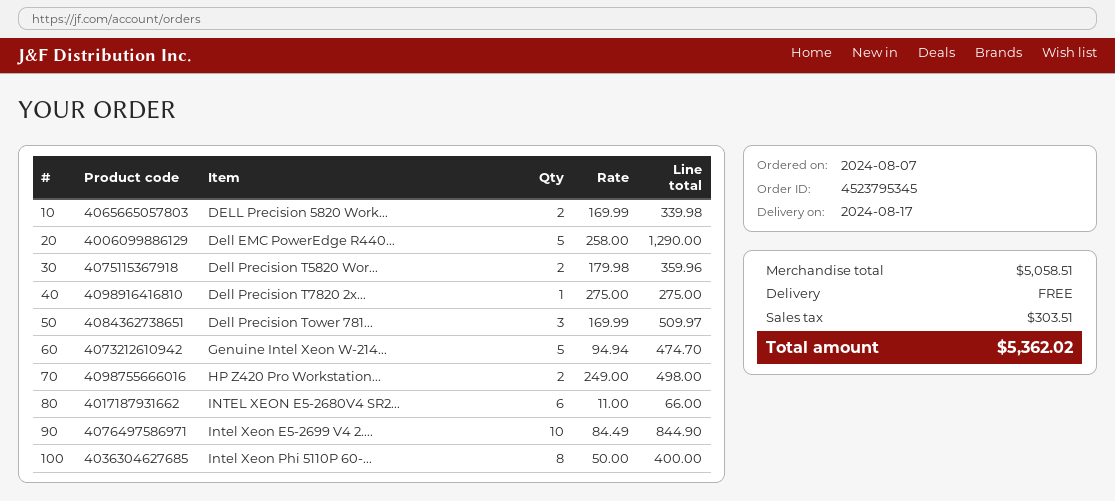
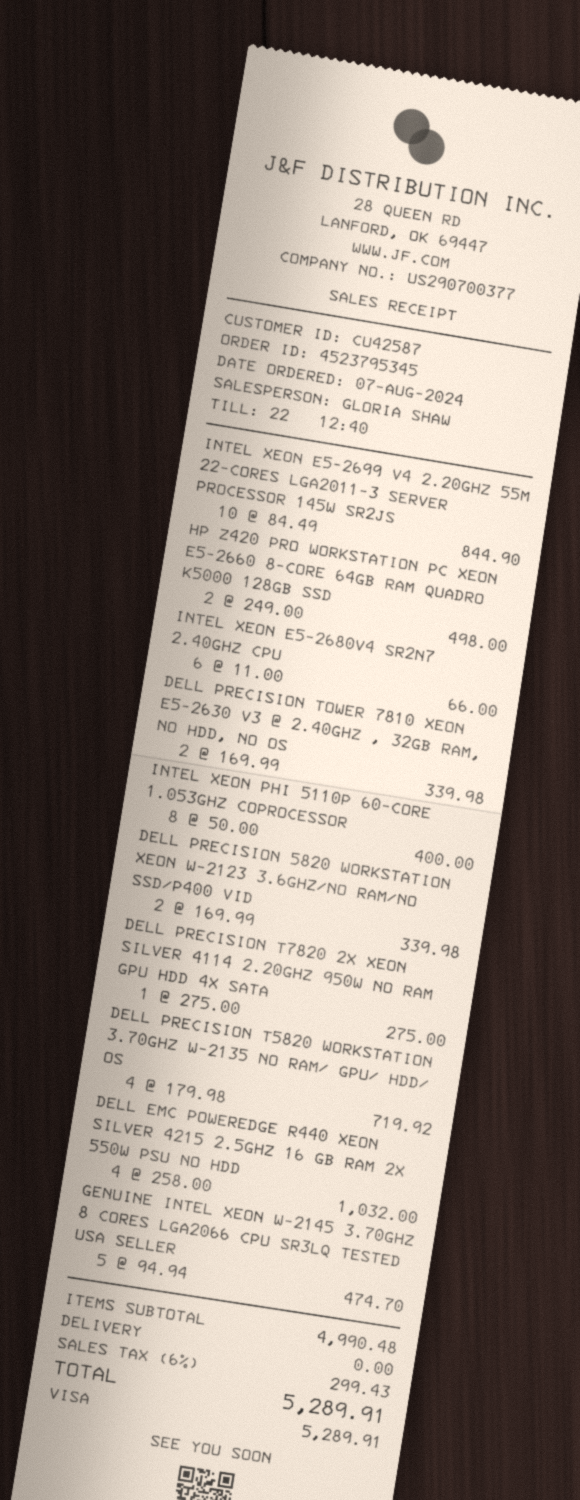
Dell EMC PowerEdge R440...: 5 x 258.00 = 1290.00 -> 4 x 258.00 = 1032.00
Dell Precision T5820 Wor...: 2 x 179.98 = 359.96 -> 4 x 179.98 = 719.92
Dell Precision Tower 781...: 3 x 169.99 = 509.97 -> 2 x 169.99 = 339.98
subtotal: 5058.51 -> 4990.48
tax: 303.51 -> 299.43
total: 5362.02 -> 5289.91

